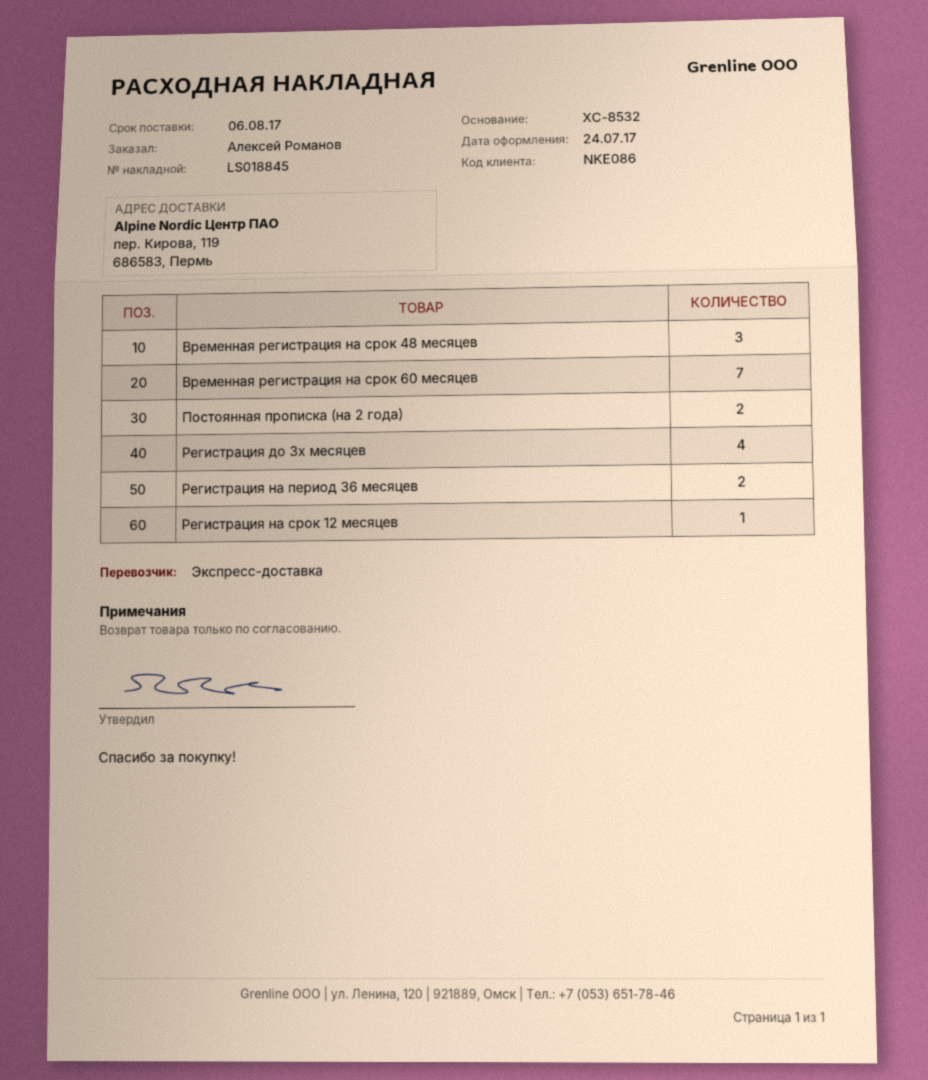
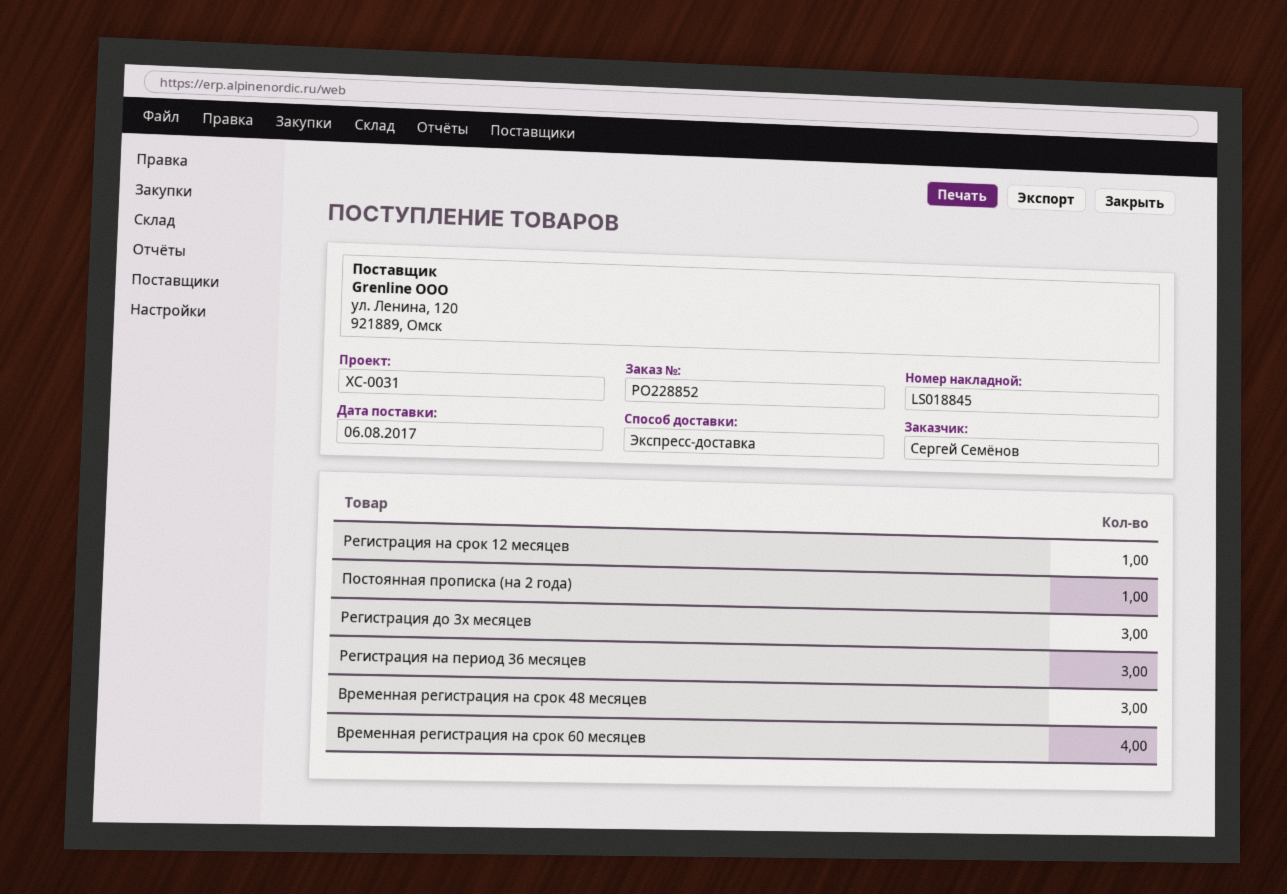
reference: XC-8532 -> XC-0031
ordered by: Алексей Романов -> Сергей Семёнов
Временная регистрация на срок 60 месяцев: 7 -> 4
Постоянная прописка (на 2 года): 2 -> 1
Регистрация до 3х месяцев: 4 -> 3
Регистрация на период 36 месяцев: 2 -> 3

